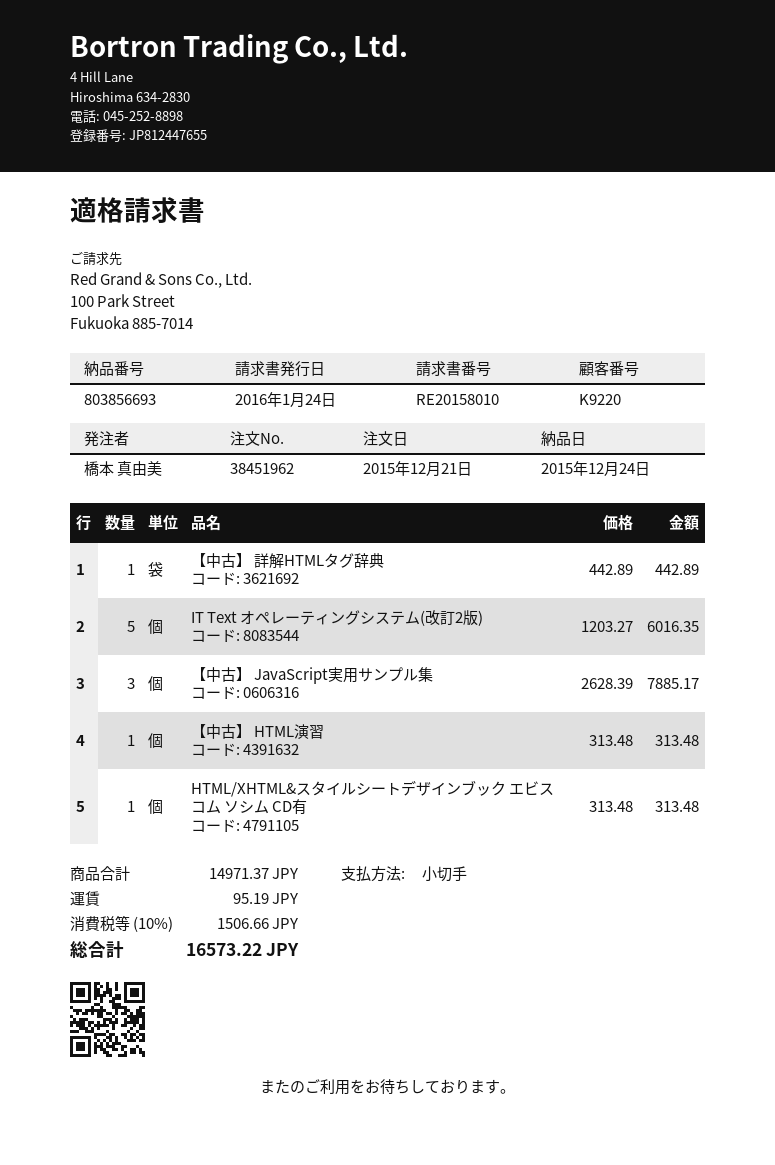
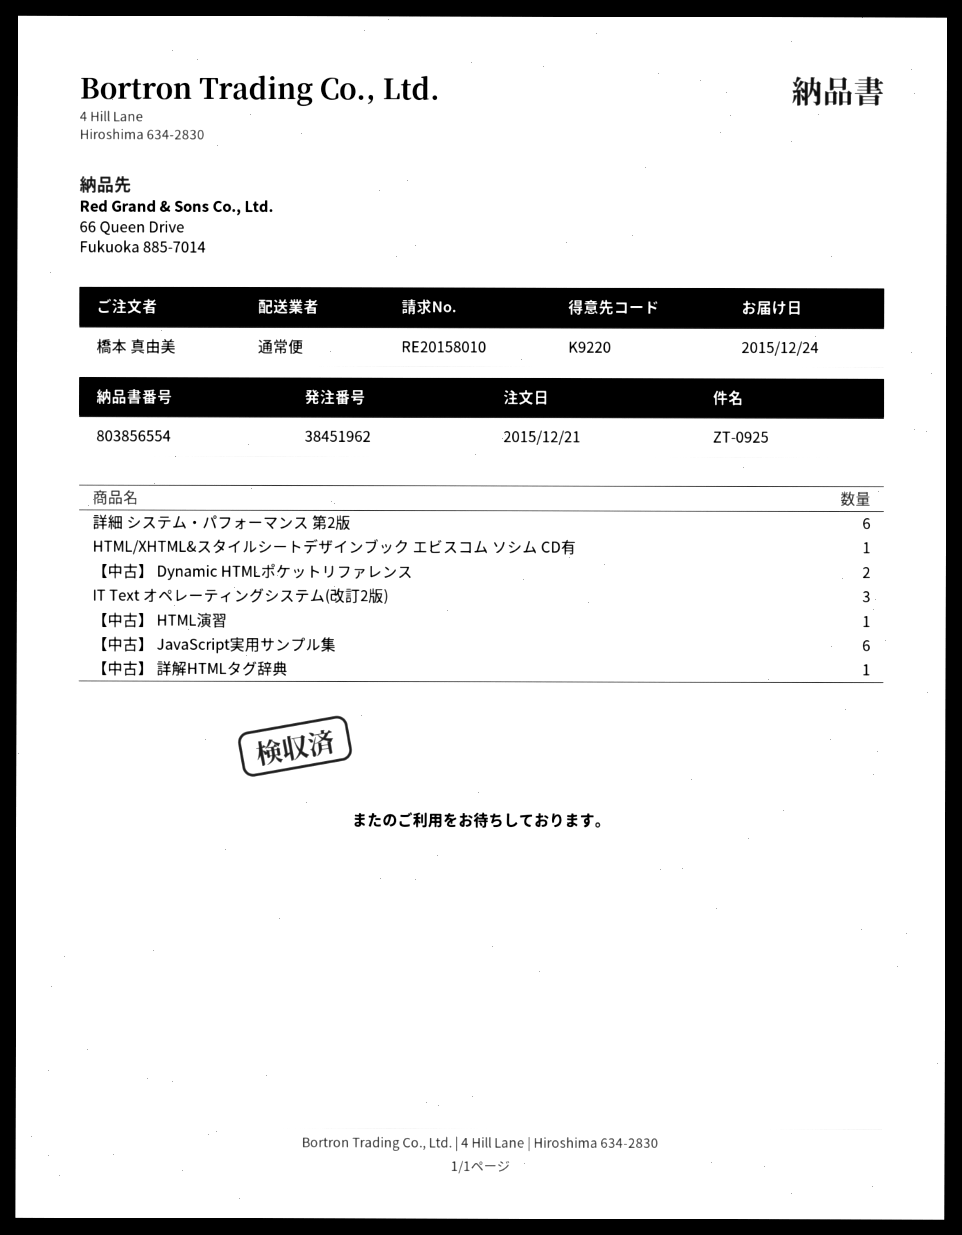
delivery note number: 803856693 -> 803856554
IT Text オペレーティングシステム(改訂2版): 5 -> 3
【中古】 JavaScript実用サンプル集: 3 -> 6
詳細 システム・パフォーマンス 第2版: none -> 6
【中古】 Dynamic HTMLポケットリファレンス: none -> 2

